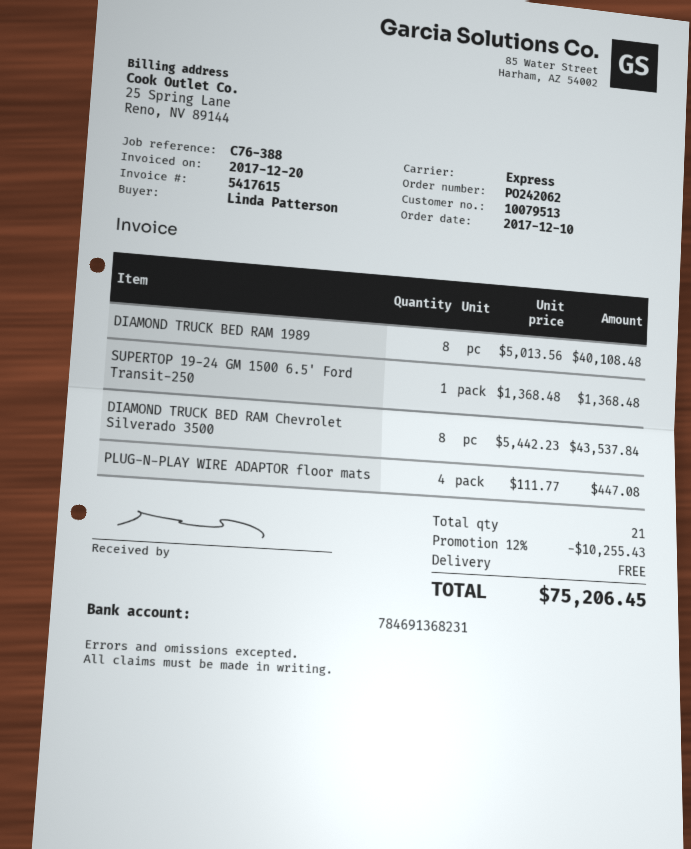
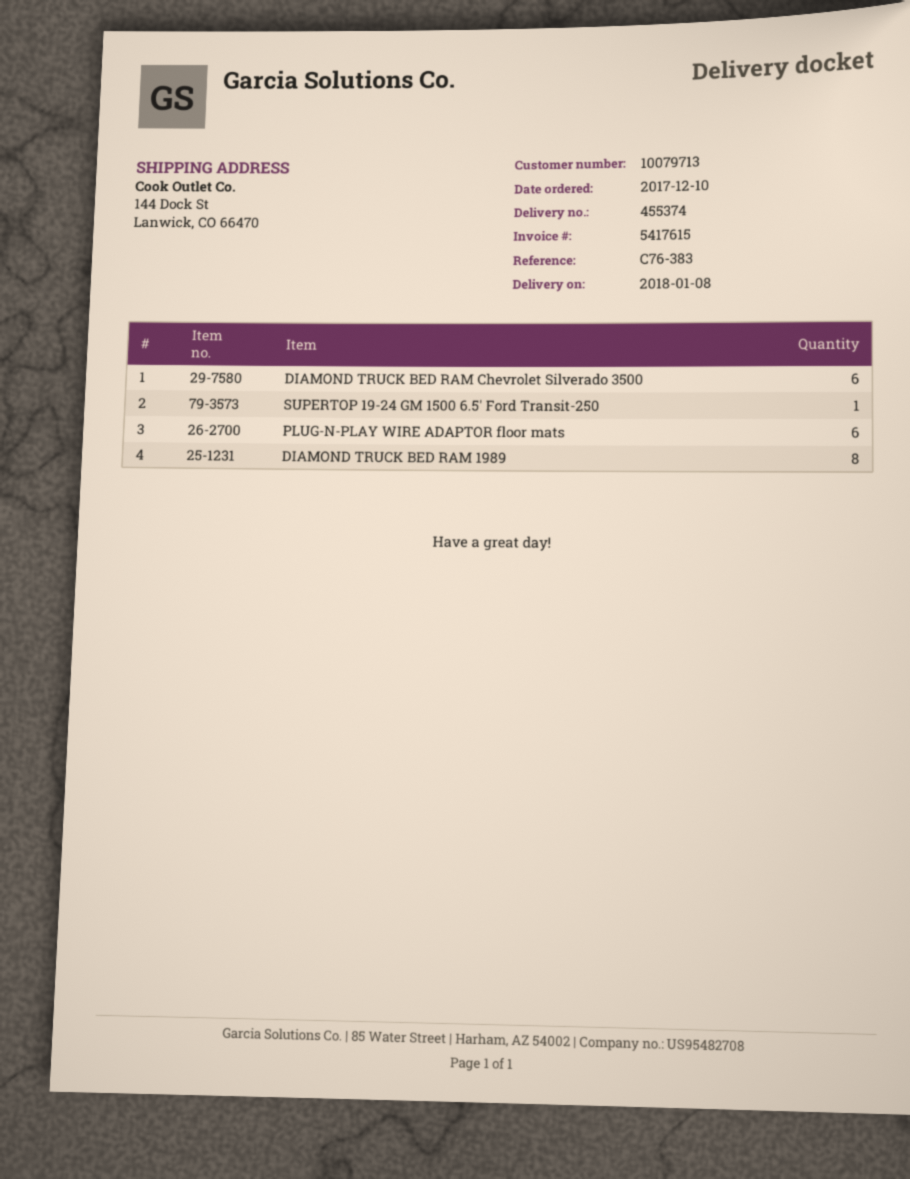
customer number: 10079513 -> 10079713
reference: C76-388 -> C76-383
DIAMOND TRUCK BED RAM Chevrolet Silverado 3500: 8 -> 6
PLUG-N-PLAY WIRE ADAPTOR floor mats: 4 -> 6

